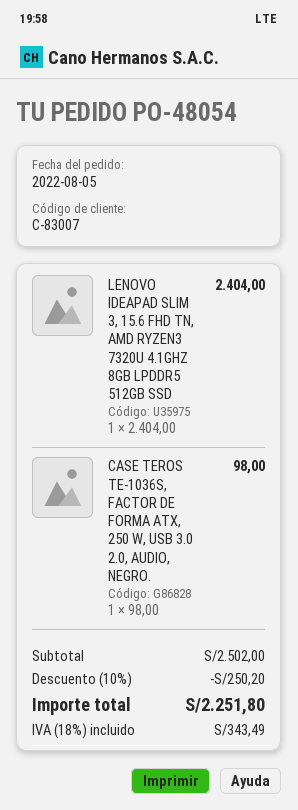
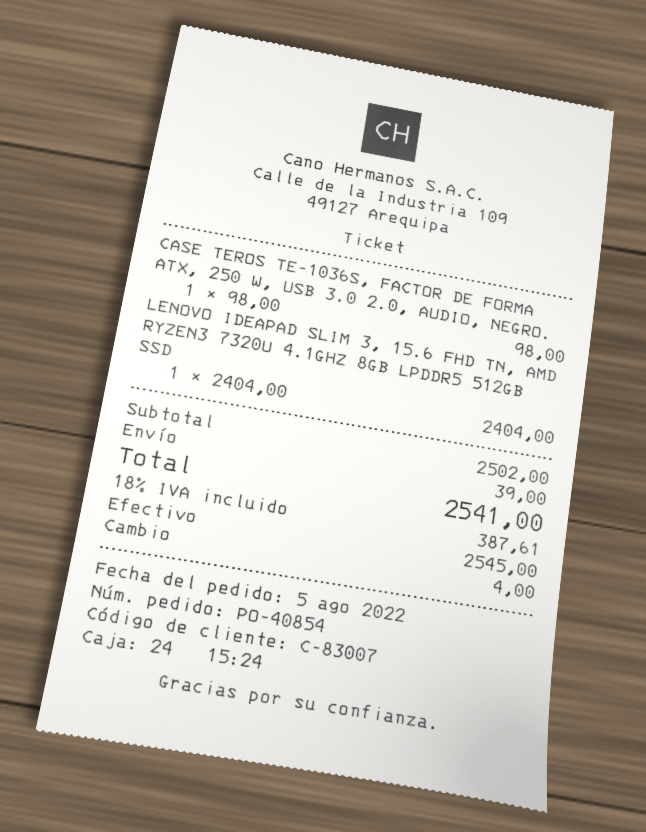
order number: PO-48054 -> PO-40854
discount: 10% = 250.20 -> none
shipping: none -> 39.00
tax: 18% = 343.49 -> 18% = 387.61
total: 2251.80 -> 2541.00

